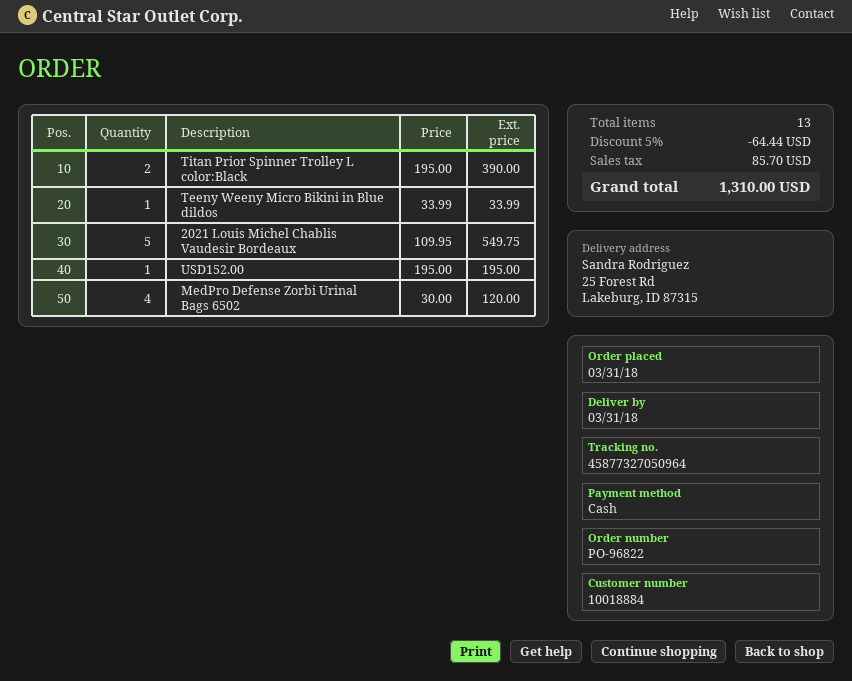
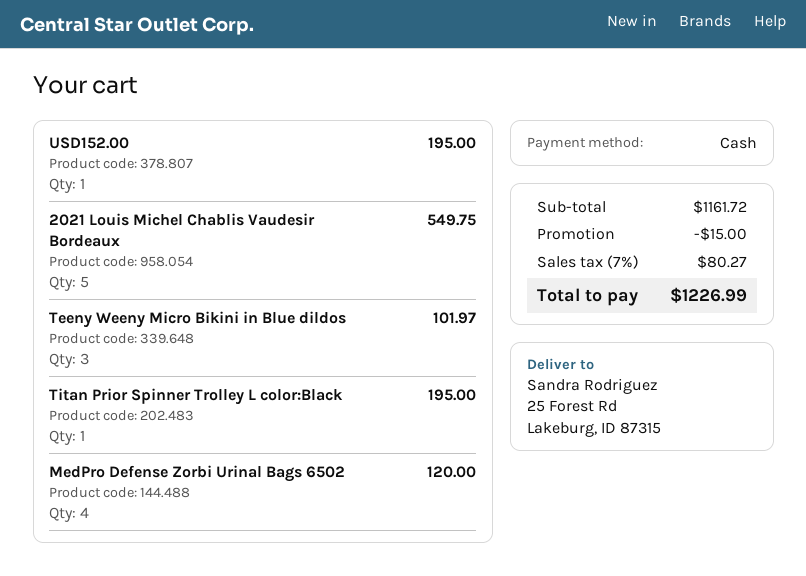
Titan Prior Spinner Trolley L color:Black: 2 for 390.00 -> 1 for 195.00
Teeny Weeny Micro Bikini in Blue dildos: 1 for 33.99 -> 3 for 101.97
discount: 64.44 -> 15.00
tax: 85.70 -> 80.27
total: 1310.00 -> 1226.99

